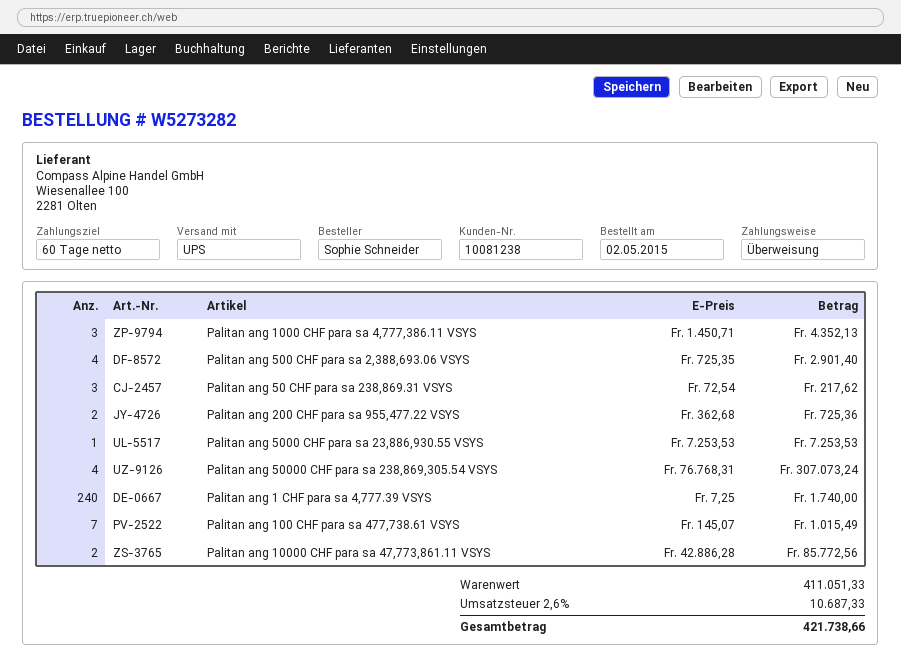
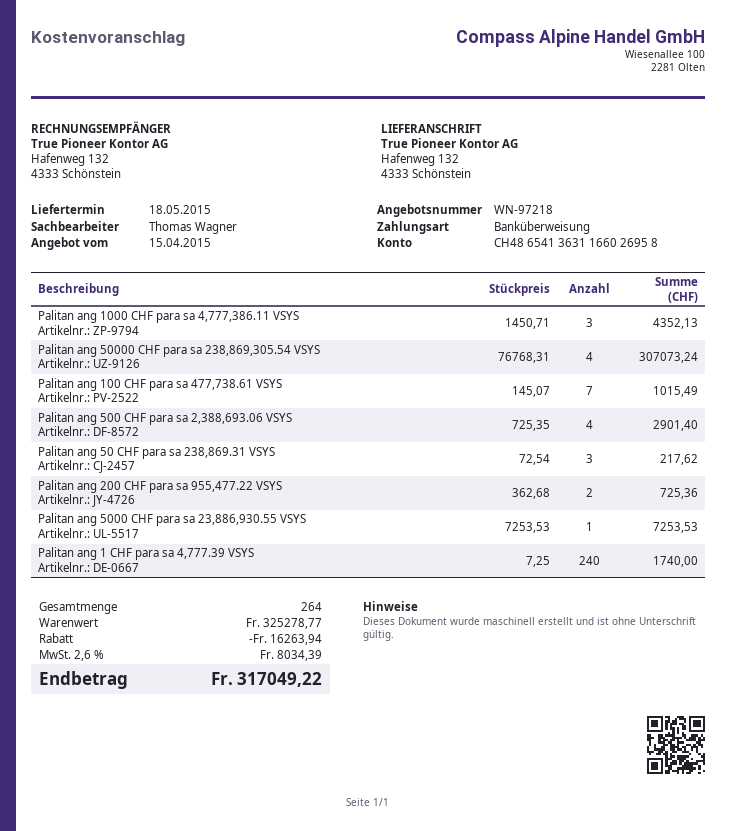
Palitan ang 10000 CHF para sa 47,773,861.11 VSYS: 2 x 42886.28 = 85772.56 -> none
subtotal: 411051.33 -> 325278.77
discount: none -> 16263.94
tax: 2.6% = 10687.33 -> 2.6% = 8034.39
total: 421738.66 -> 317049.22

